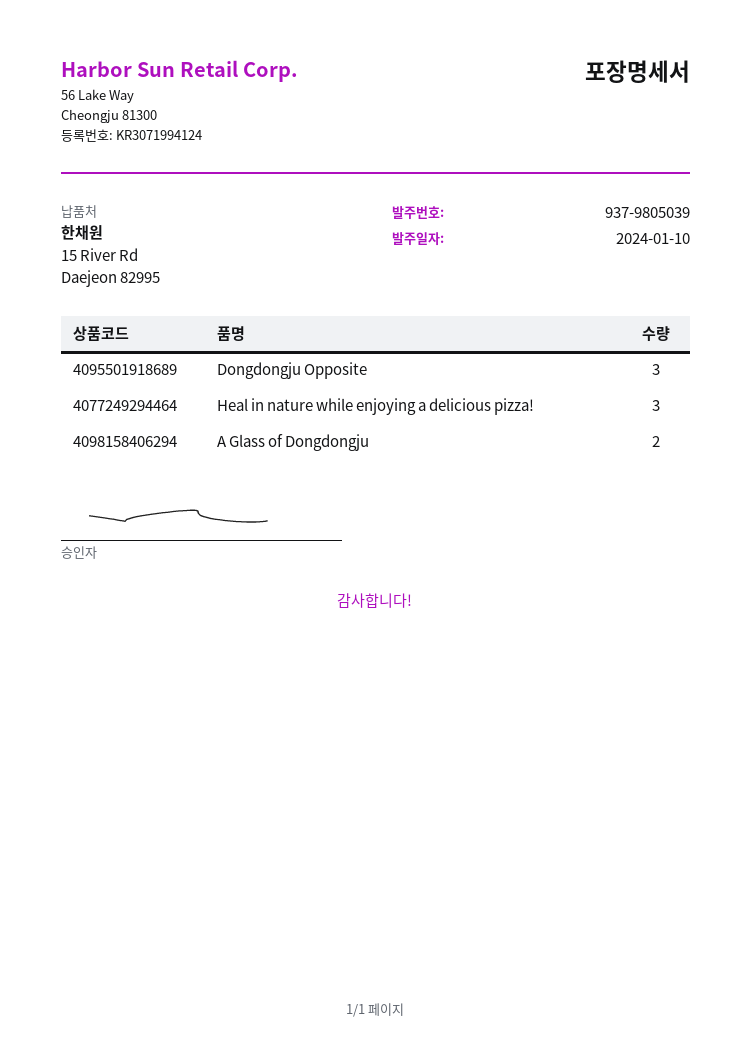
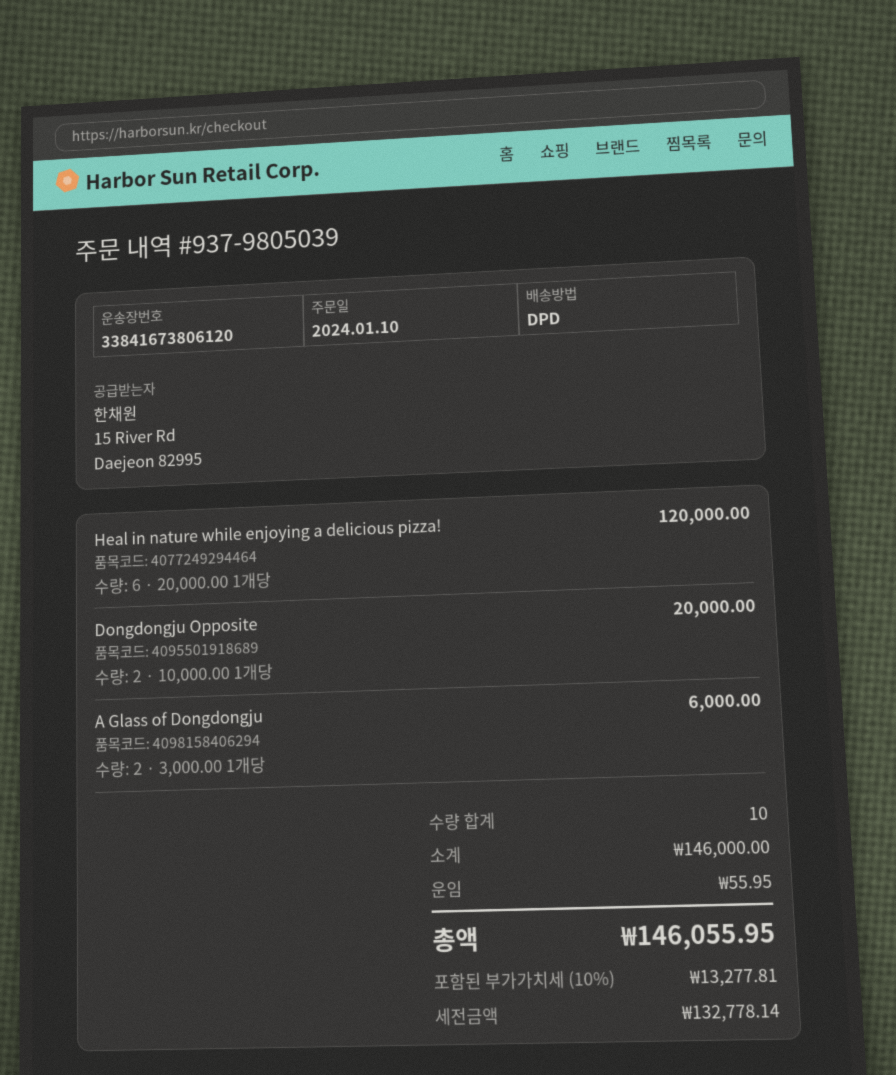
Dongdongju Opposite: 3 -> 2
Heal in nature while enjoying a delicious pizza!: 3 -> 6

